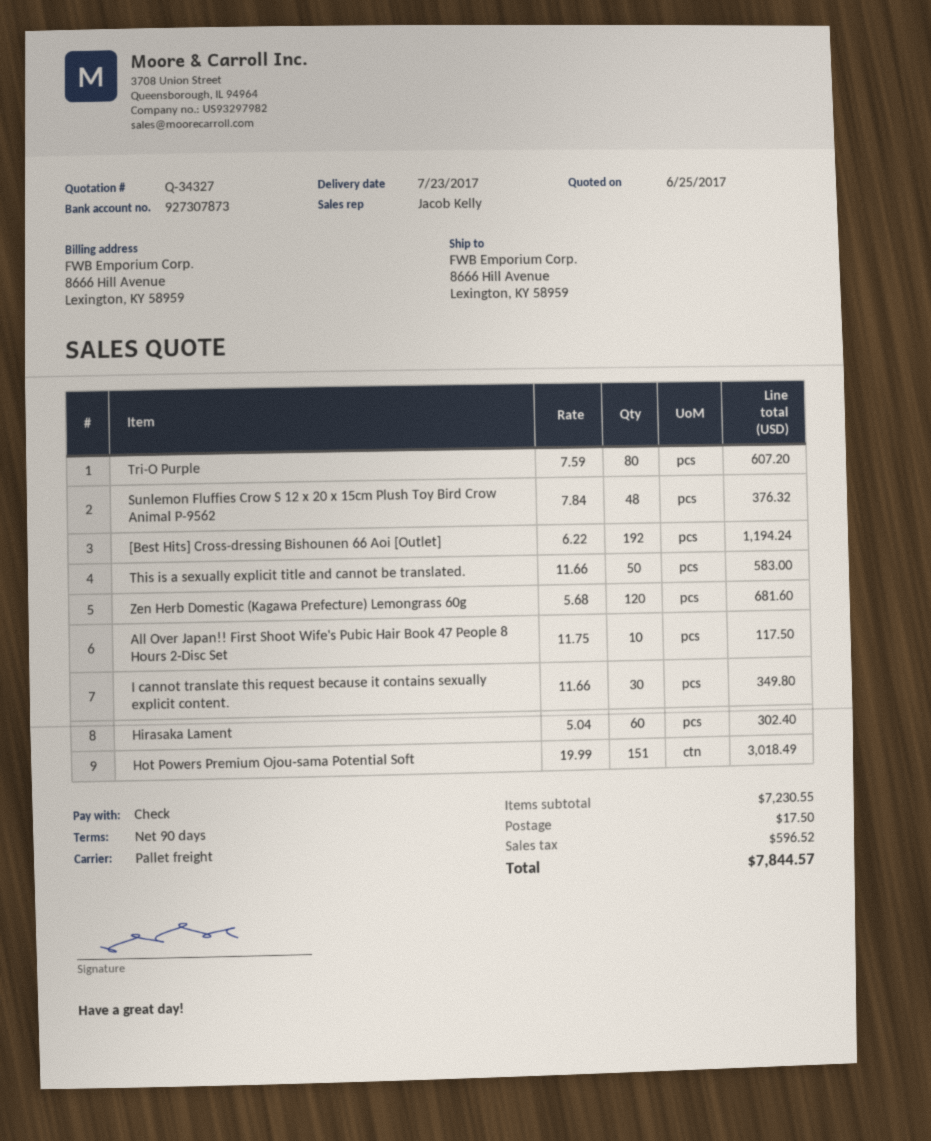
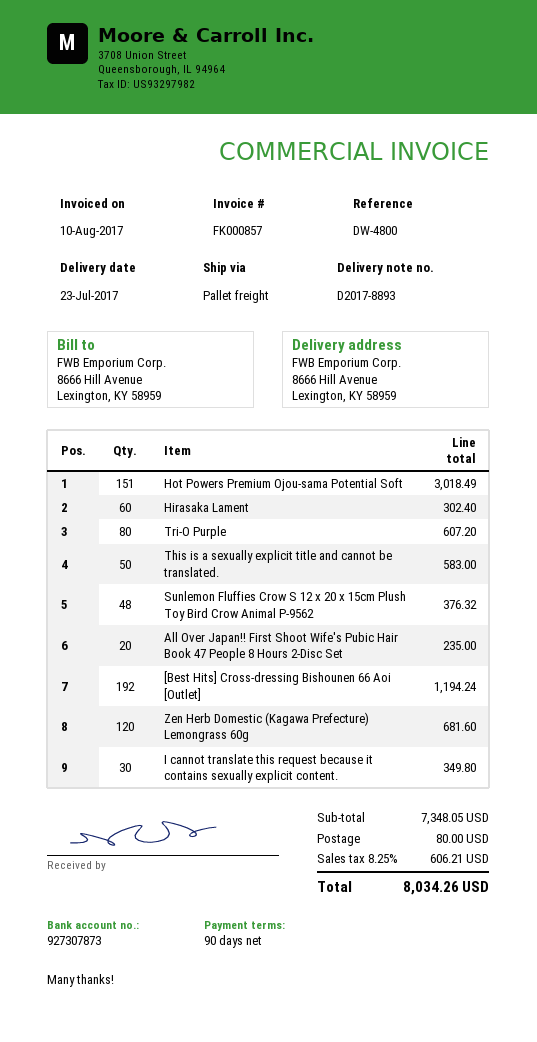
All Over Japan!! First Shoot Wife's Pubic Hair Book 47 People 8 Hours 2-Disc Set: 10 for 117.50 -> 20 for 235.00
subtotal: 7230.55 -> 7348.05
shipping: 17.50 -> 80.00
tax: 596.52 -> 606.21
total: 7844.57 -> 8034.26

